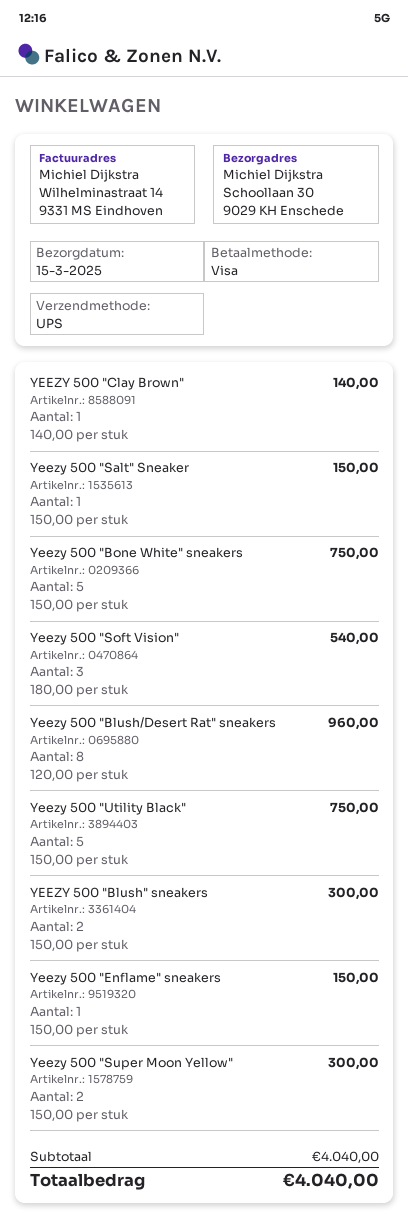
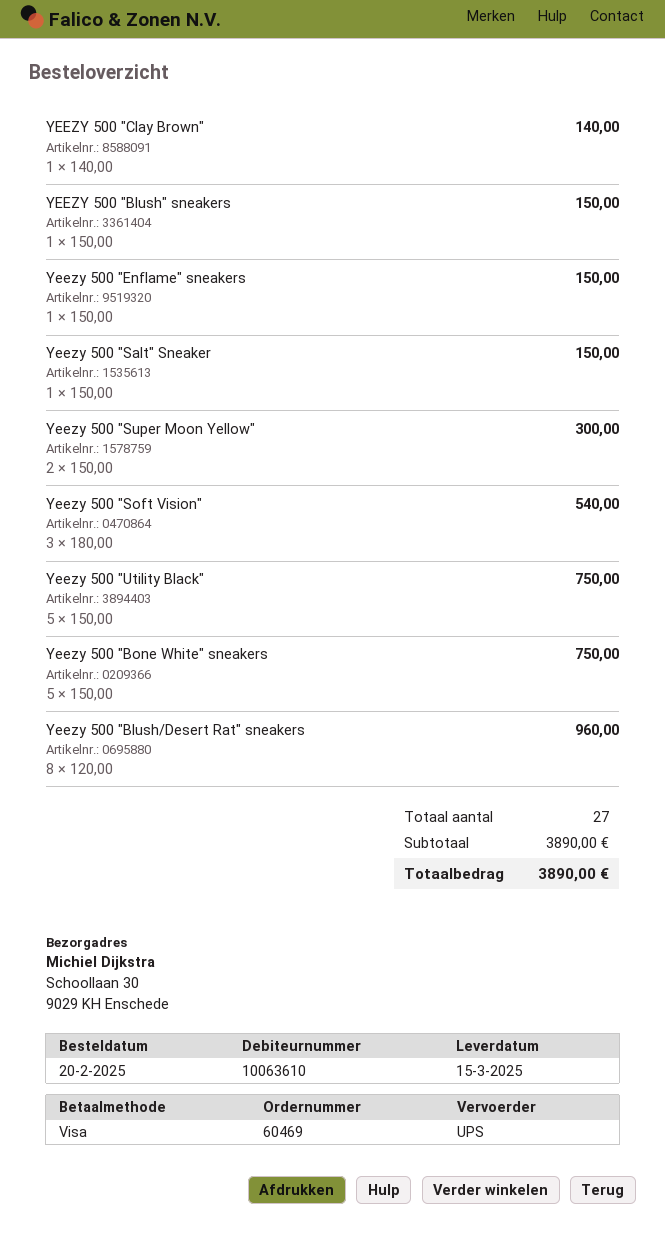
YEEZY 500 "Blush" sneakers: 2 x 150.00 = 300.00 -> 1 x 150.00 = 150.00
subtotal: 4040.00 -> 3890.00
total: 4040.00 -> 3890.00

